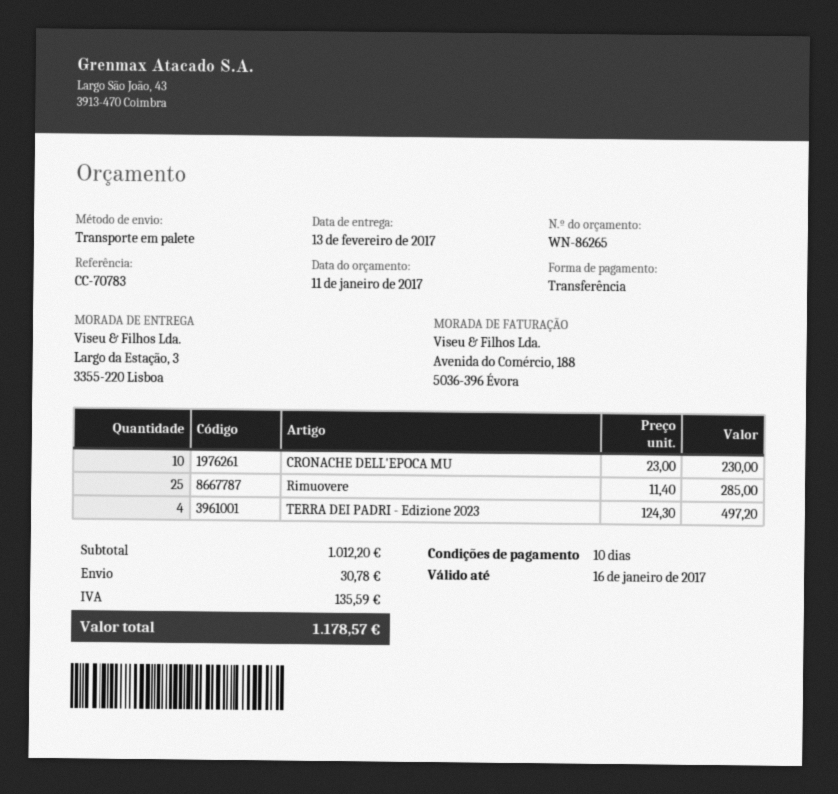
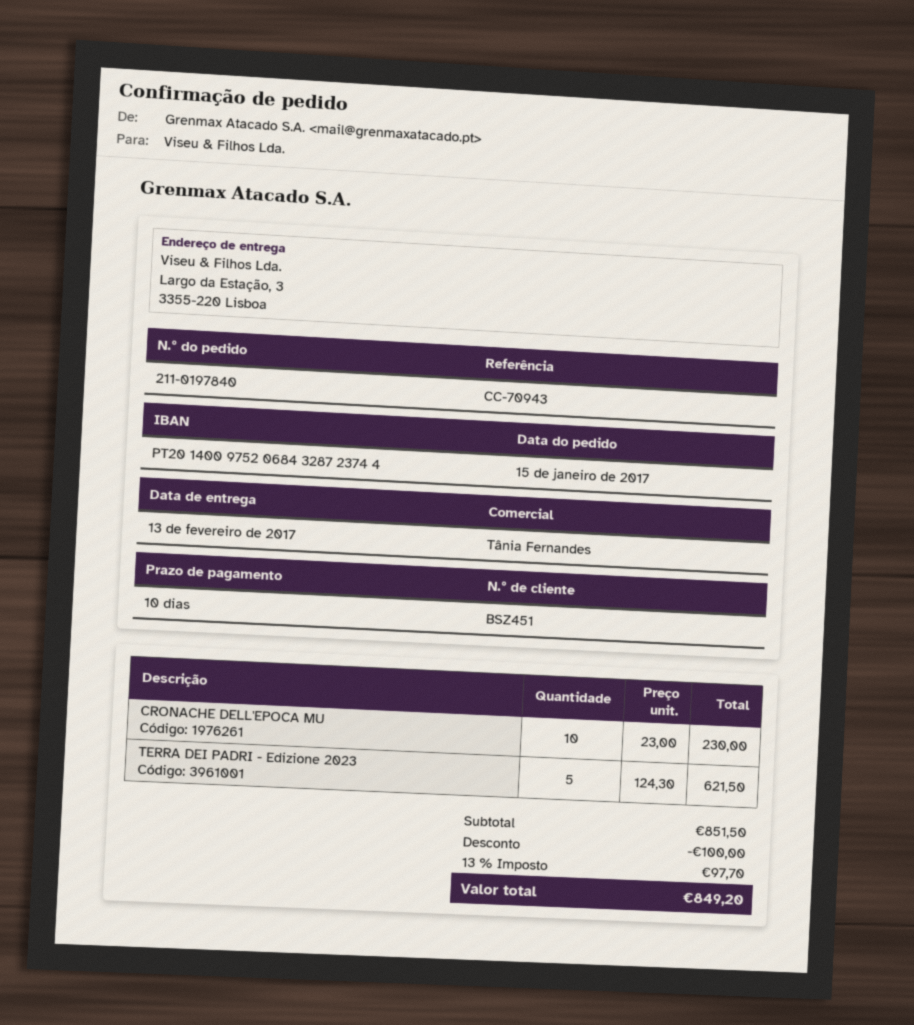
reference: CC-70783 -> CC-70943
Rimuovere: 25 x 11.40 = 285.00 -> none
TERRA DEI PADRI - Edizione 2023: 4 x 124.30 = 497.20 -> 5 x 124.30 = 621.50
subtotal: 1012.20 -> 851.50
discount: none -> 100.00
shipping: 30.78 -> none
tax: 135.59 -> 97.70
total: 1178.57 -> 849.20

